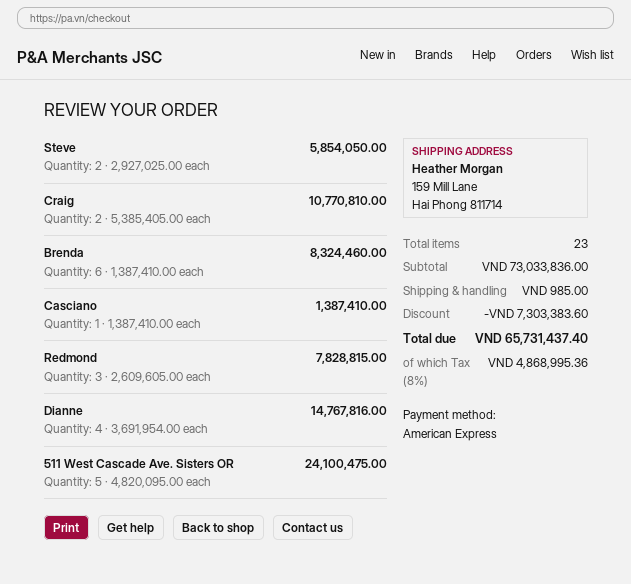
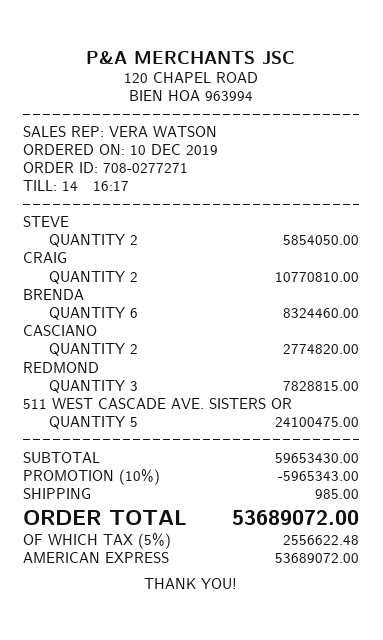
Casciano: 1 for 1387410.00 -> 2 for 2774820.00
Dianne: 4 for 14767816.00 -> none
subtotal: 73033836.00 -> 59653430.00
discount: 7303383.60 -> 5965343.00
tax: 8% = 4868995.36 -> 5% = 2556622.48
total: 65731437.40 -> 53689072.00

